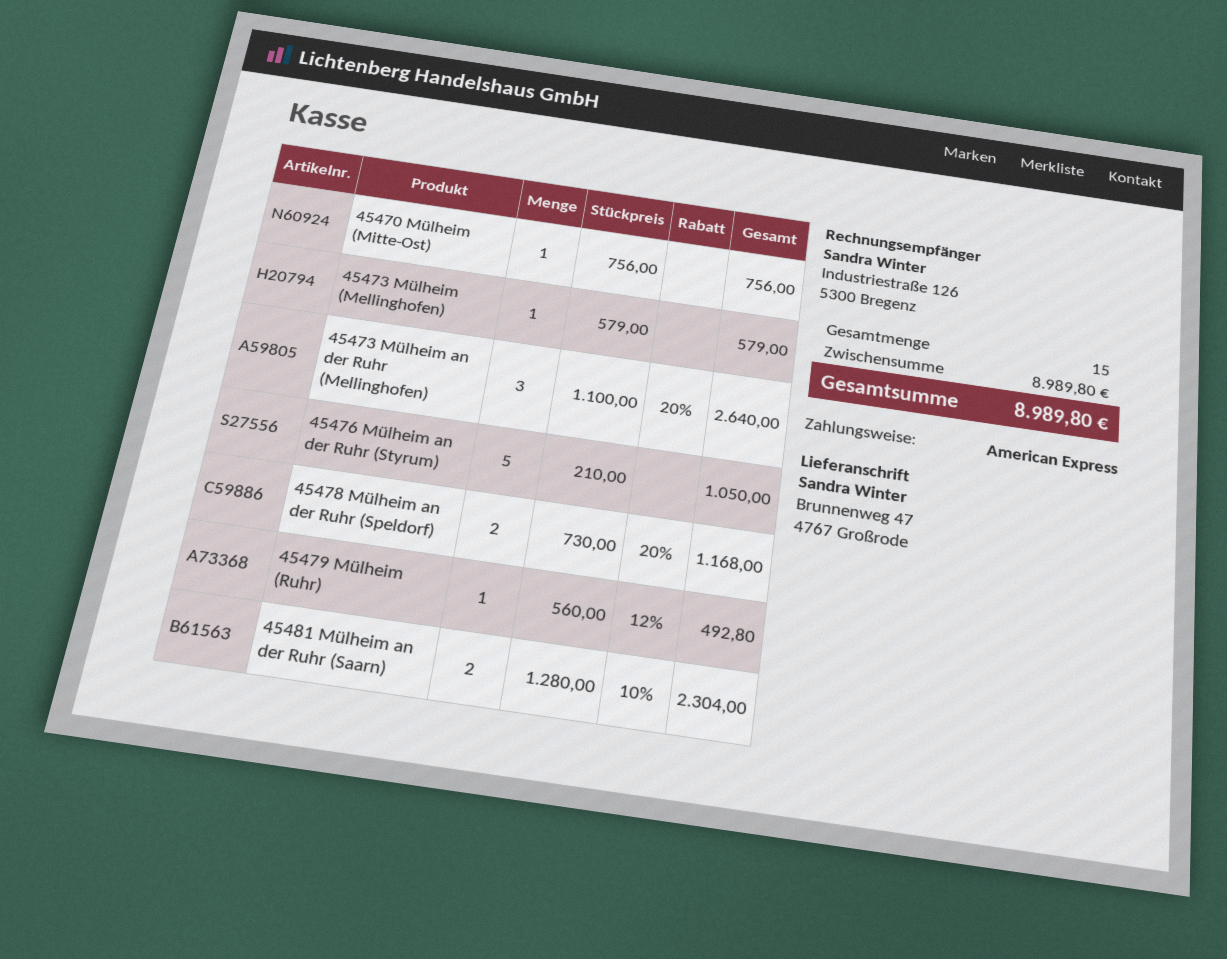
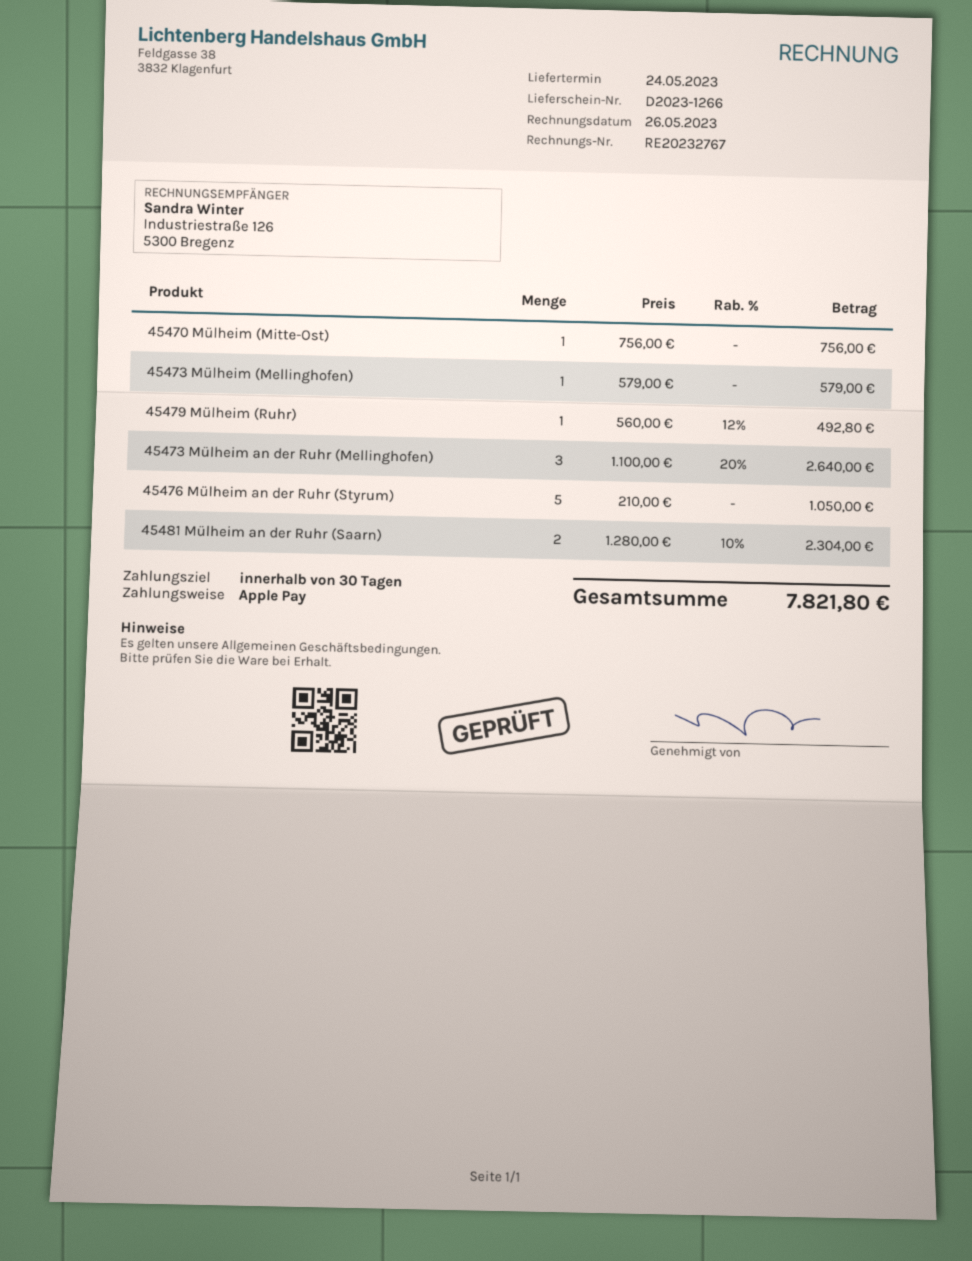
payment method: American Express -> Apple Pay
45478 Mülheim an der Ruhr (Speldorf): 2 x 730.00 - 20% = 1168.00 -> none
total: 8989.80 -> 7821.80

